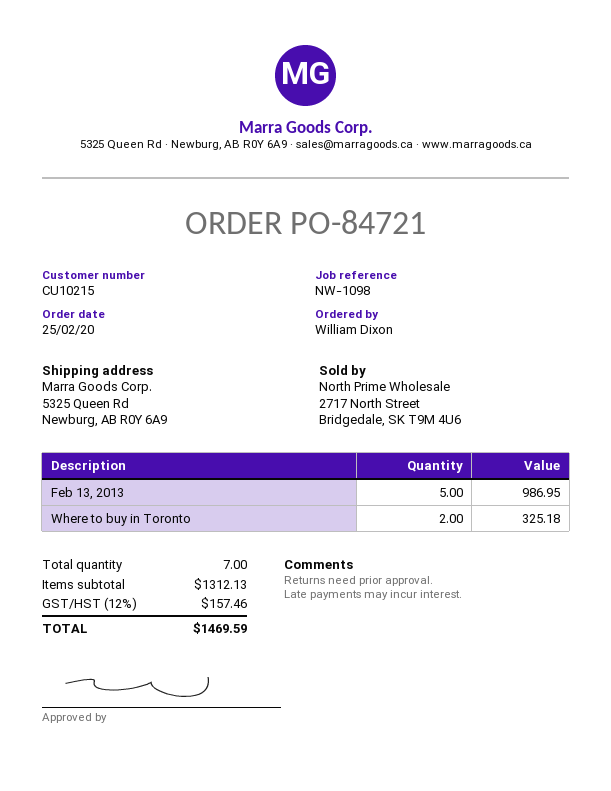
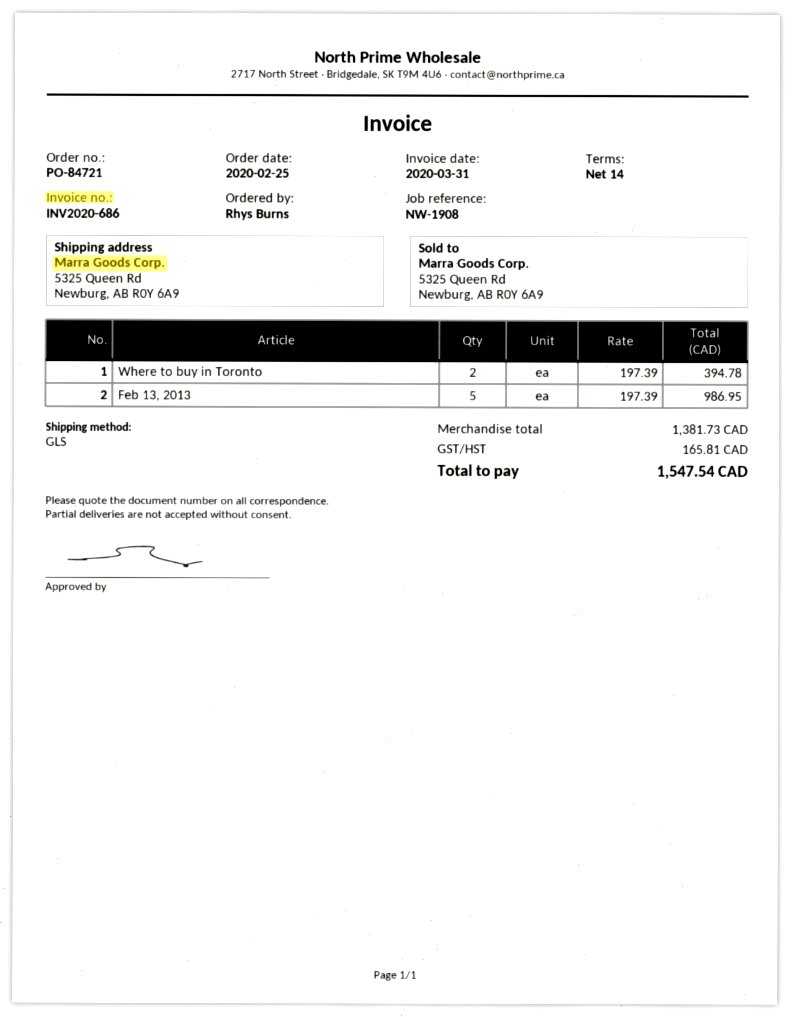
reference: NW-1098 -> NW-1908
ordered by: William Dixon -> Rhys Burns
Where to buy in Toronto: 2 for 325.18 -> 2 for 394.78
subtotal: 1312.13 -> 1381.73
tax: 157.46 -> 165.81
total: 1469.59 -> 1547.54

